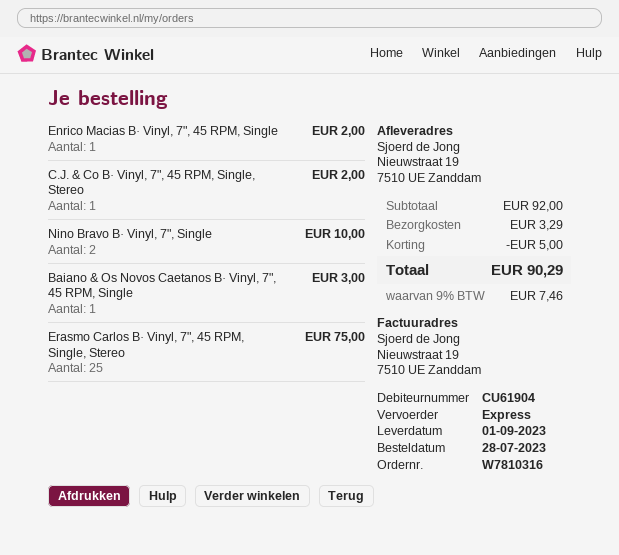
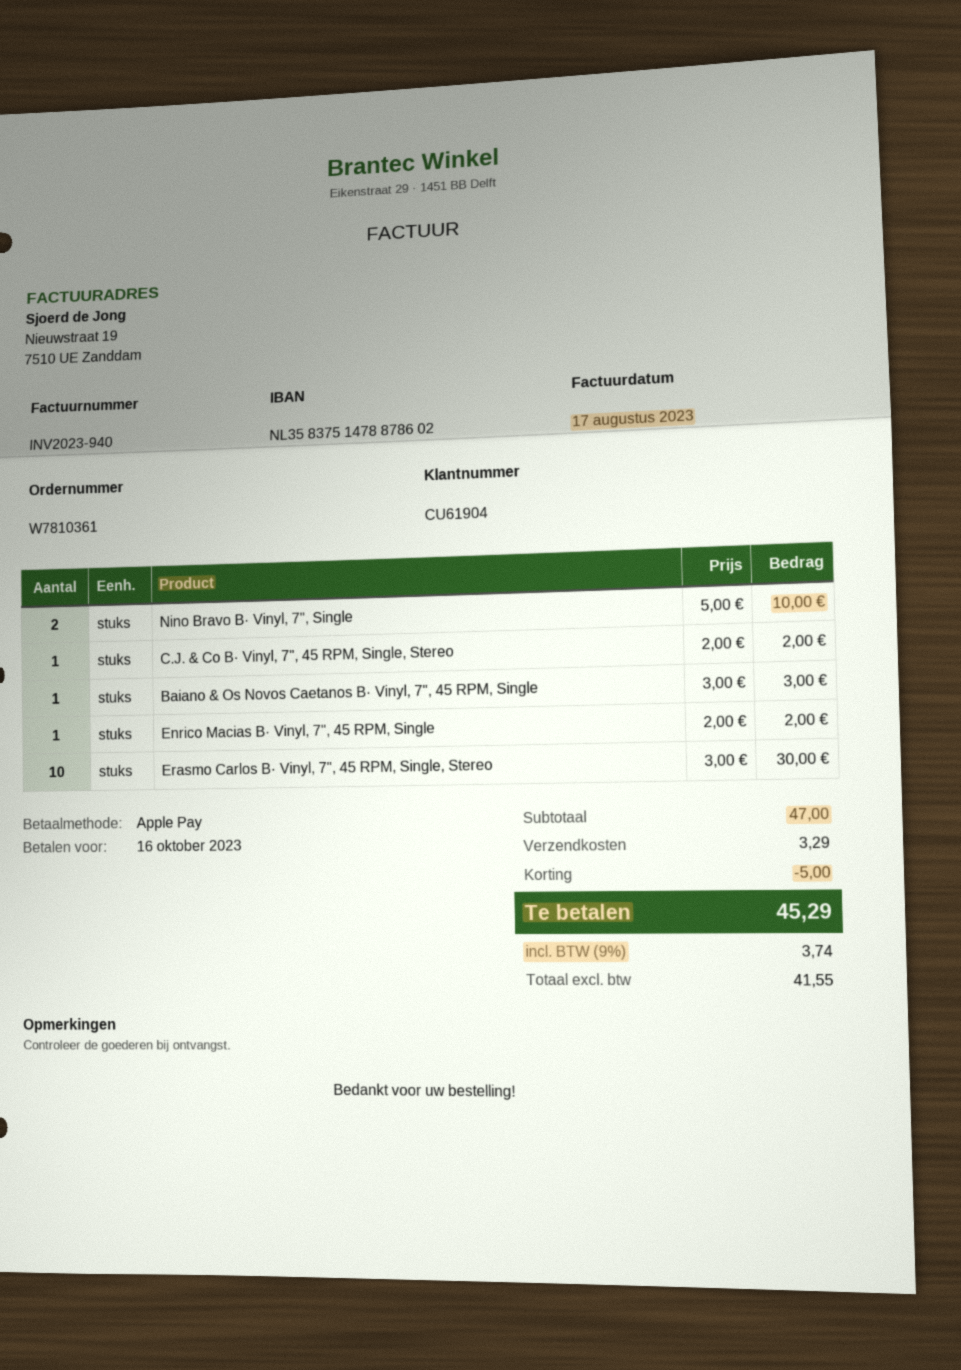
order number: W7810316 -> W7810361
Erasmo Carlos Β· Vinyl, 7", 45 RPM, Single, Stereo: 25 for 75.00 -> 10 for 30.00
subtotal: 92.00 -> 47.00
tax: 9% = 7.46 -> 9% = 3.74
total: 90.29 -> 45.29

